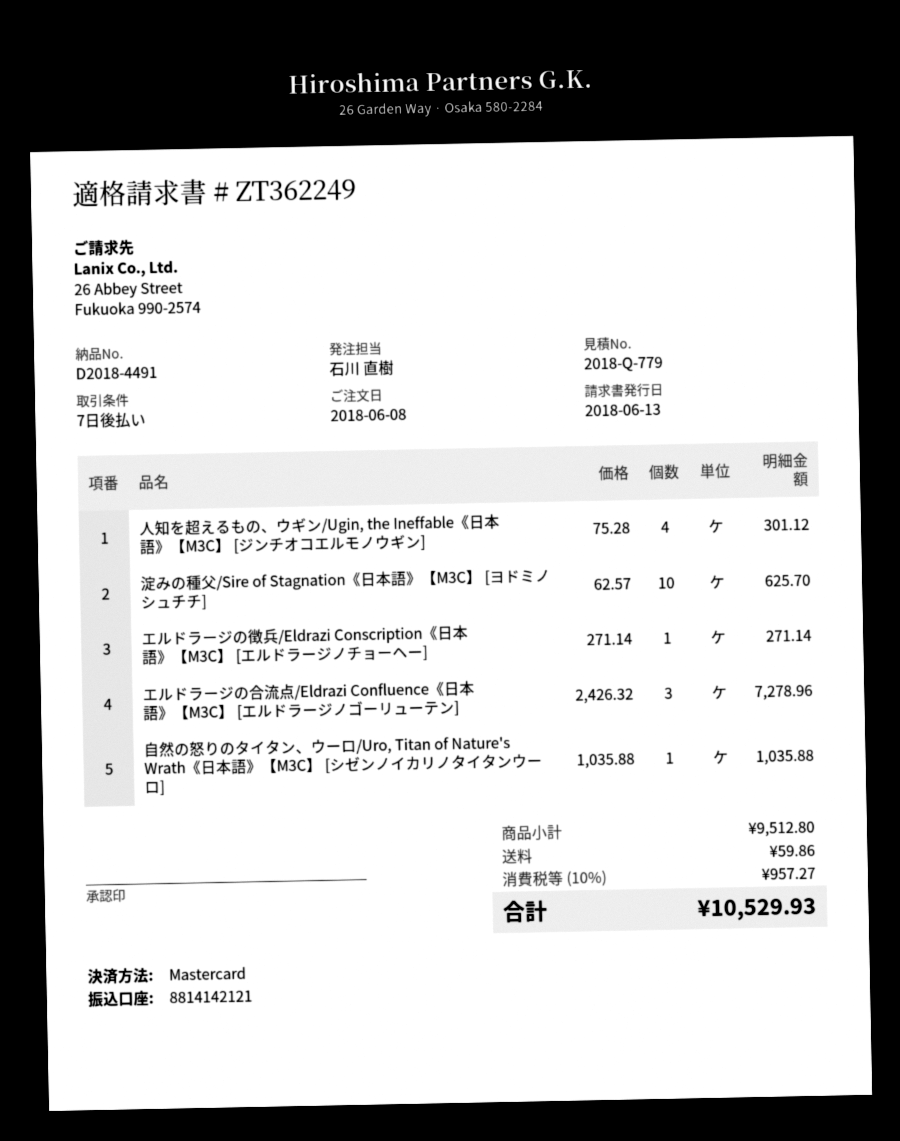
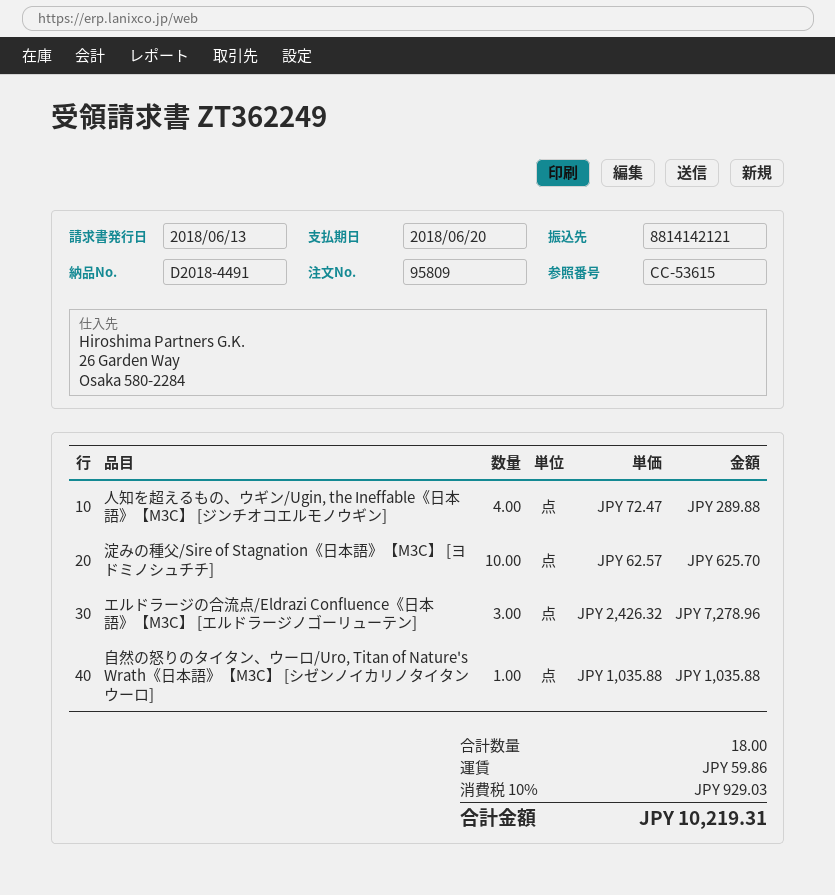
人知を超えるもの、ウギン/Ugin, the Ineffable《日本語》【M3C】 [ジンチオコエルモノウギン]: 4 x 75.28 = 301.12 -> 4 x 72.47 = 289.88
エルドラージの徴兵/Eldrazi Conscription《日本語》【M3C】 [エルドラージノチョーヘー]: 1 x 271.14 = 271.14 -> none
tax: 10% = 957.27 -> 10% = 929.03
total: 10529.93 -> 10219.31

